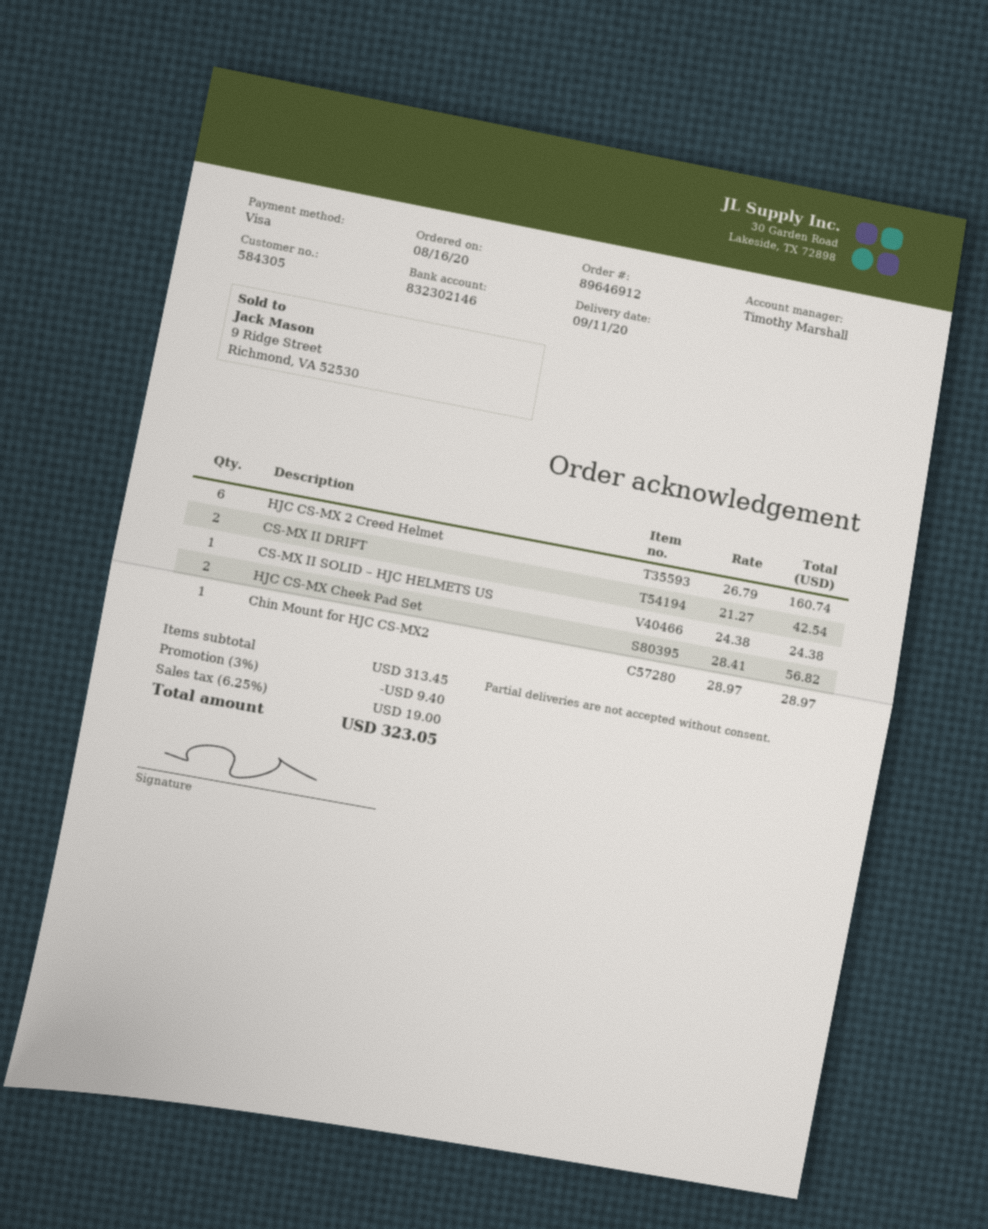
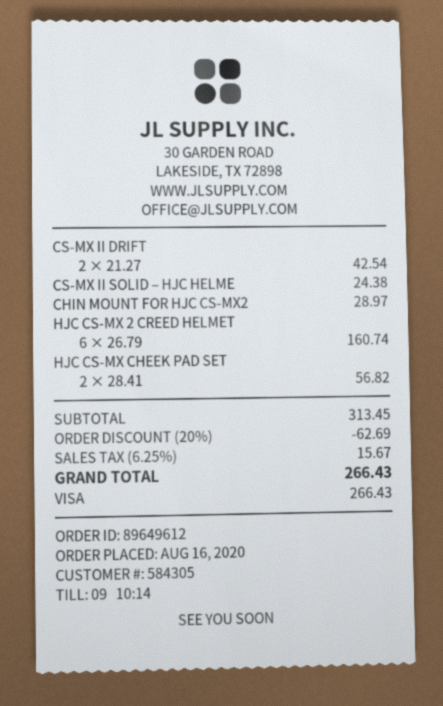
order number: 89646912 -> 89649612
discount: 3% = 9.40 -> 20% = 62.69
tax: 6.25% = 19.00 -> 6.25% = 15.67
total: 323.05 -> 266.43

